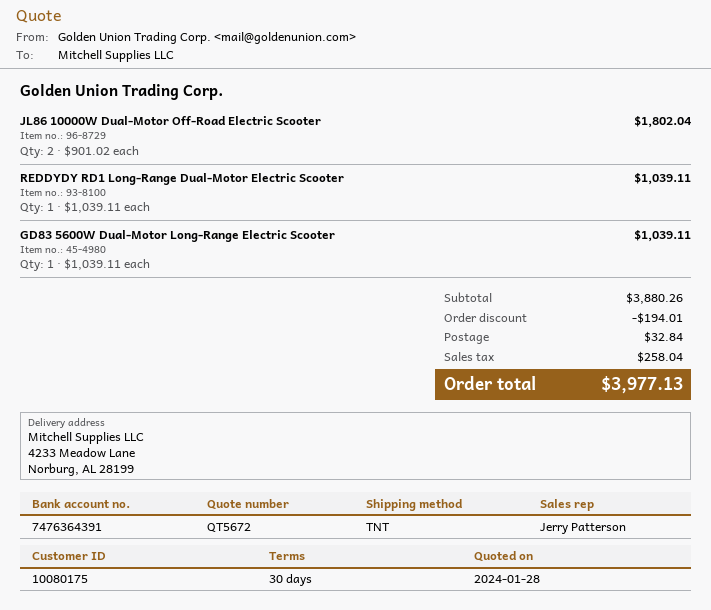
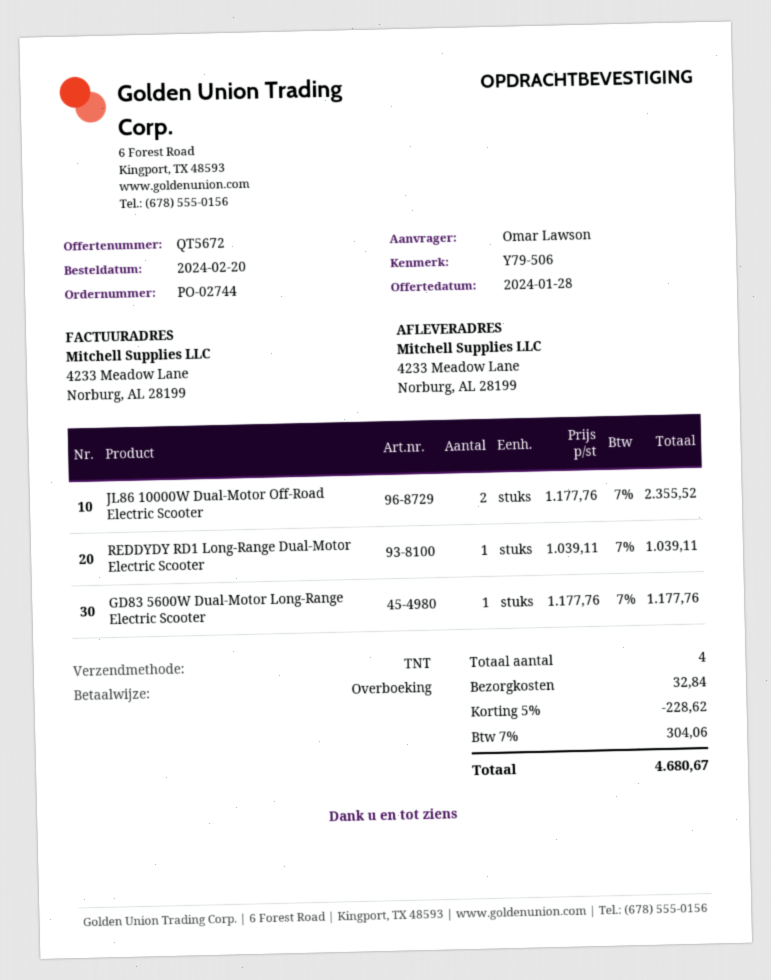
JL86 10000W Dual-Motor Off-Road Electric Scooter: 2 x 901.02 = 1802.04 -> 2 x 1177.76 = 2355.52
GD83 5600W Dual-Motor Long-Range Electric Scooter: 1 x 1039.11 = 1039.11 -> 1 x 1177.76 = 1177.76
discount: 194.01 -> 228.62
tax: 258.04 -> 304.06
total: 3977.13 -> 4680.67

